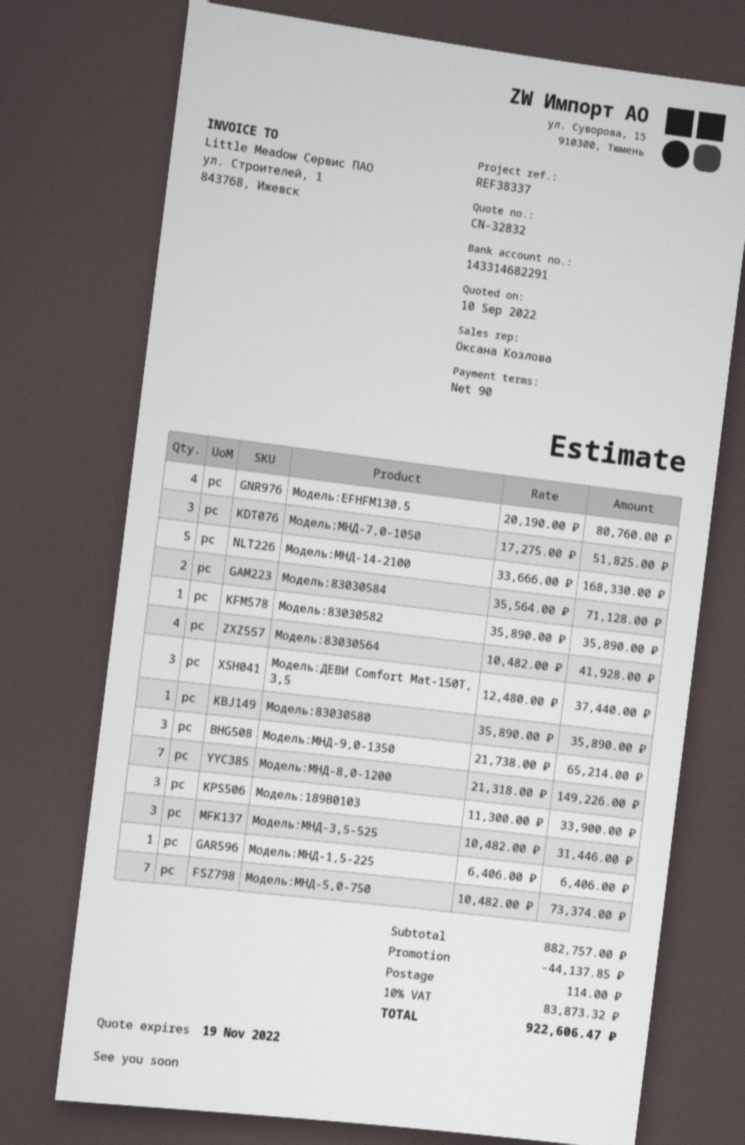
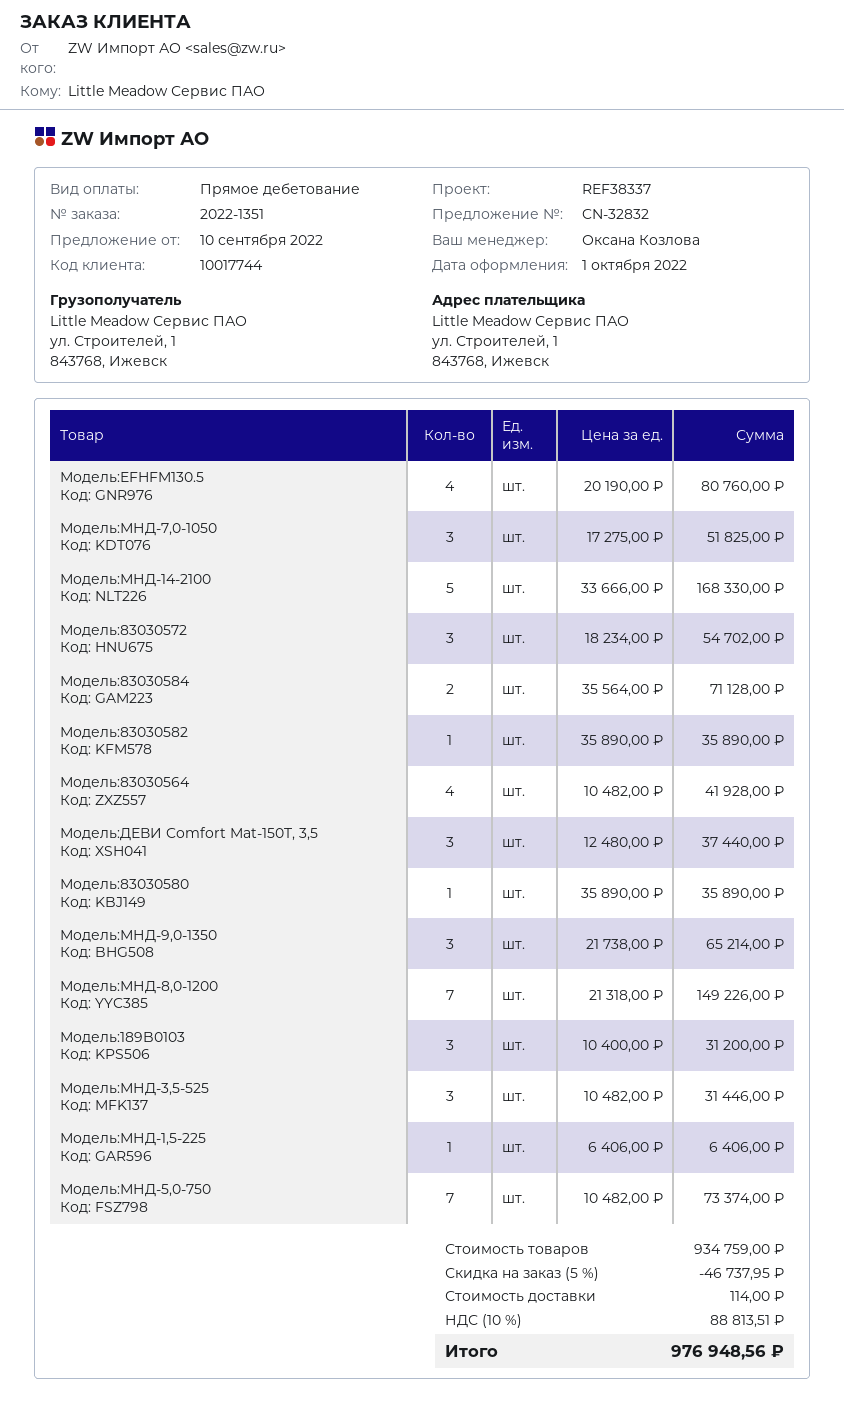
Модель:189B0103: 3 x 11300.00 = 33900.00 -> 3 x 10400.00 = 31200.00
Модель:83030572: none -> 3 x 18234.00 = 54702.00
subtotal: 882757.00 -> 934759.00
discount: 44137.85 -> 46737.95
tax: 10% = 83873.32 -> 10% = 88813.51
total: 922606.47 -> 976948.56

